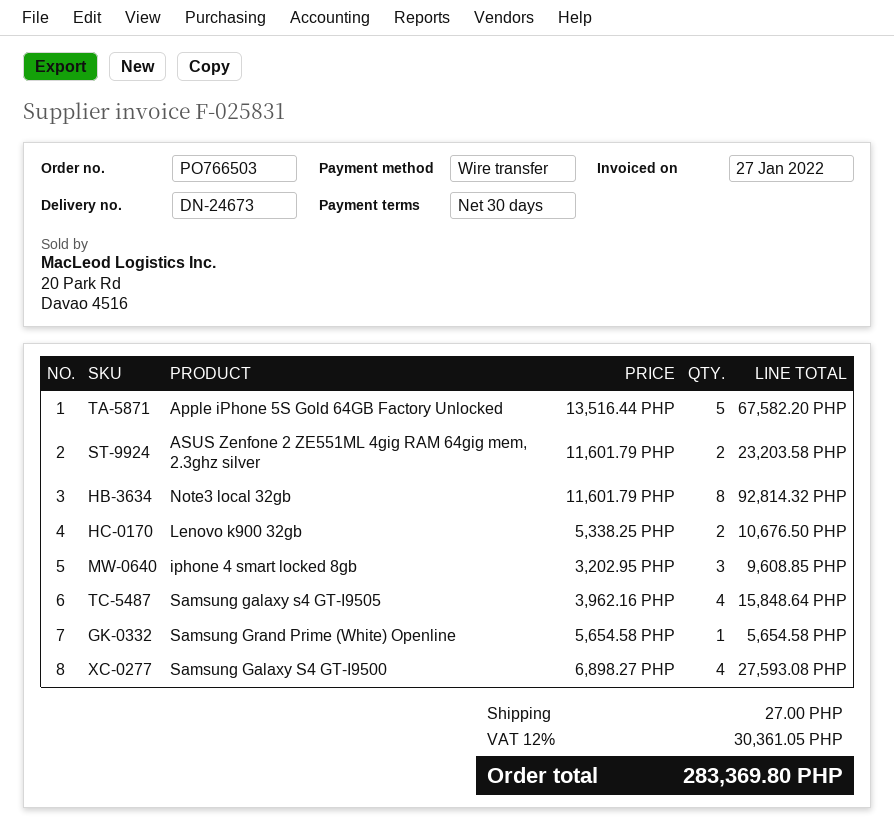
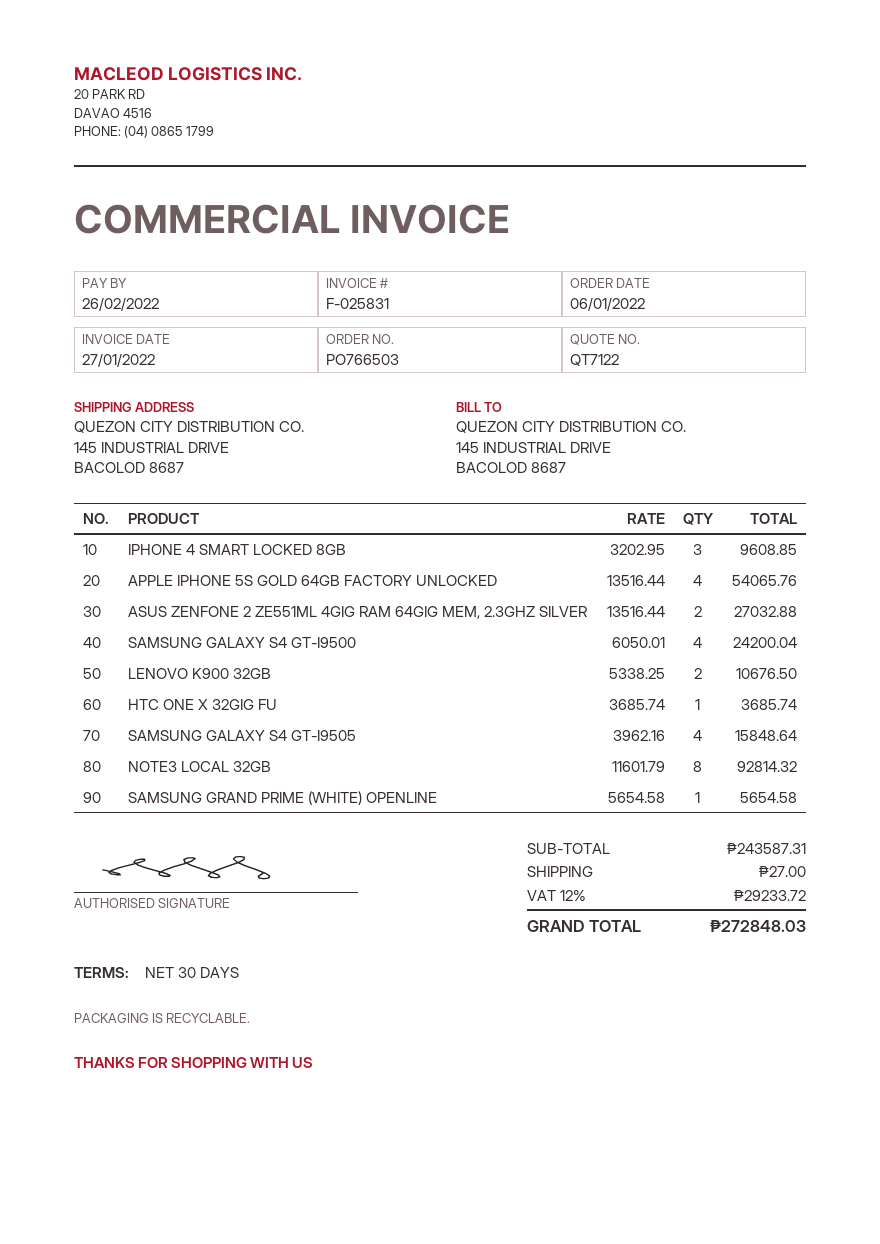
Apple iPhone 5S Gold 64GB Factory Unlocked: 5 x 13516.44 = 67582.20 -> 4 x 13516.44 = 54065.76
ASUS Zenfone 2 ZE551ML 4gig RAM 64gig mem, 2.3ghz silver: 2 x 11601.79 = 23203.58 -> 2 x 13516.44 = 27032.88
Samsung Galaxy S4 GT-I9500: 4 x 6898.27 = 27593.08 -> 4 x 6050.01 = 24200.04
HTC ONE X 32GIG FU: none -> 1 x 3685.74 = 3685.74
tax: 12% = 30361.05 -> 12% = 29233.72
total: 283369.80 -> 272848.03

